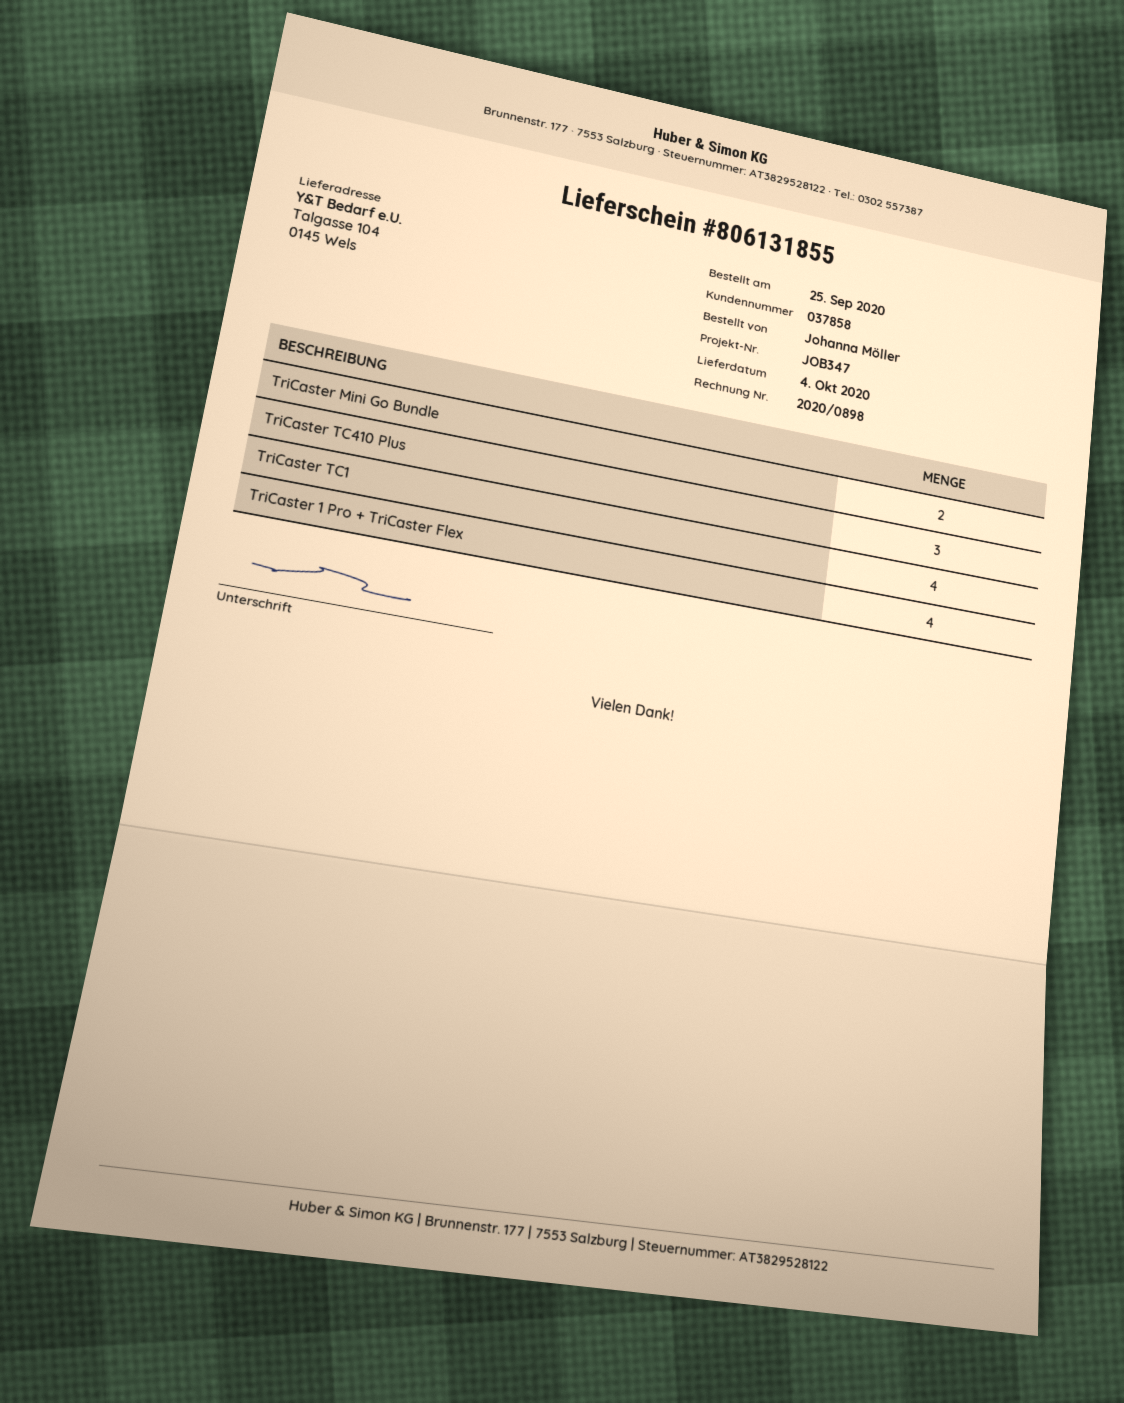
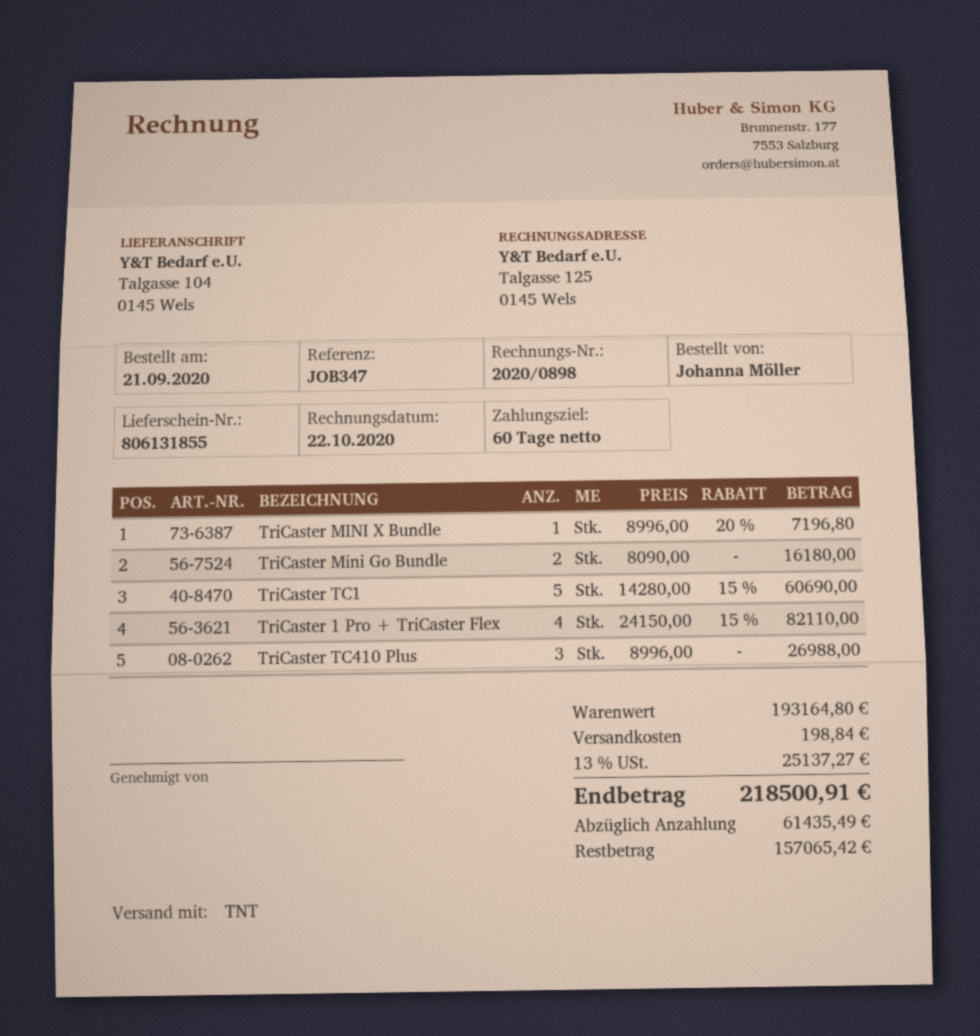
order date: 2020-09-25 -> 2020-09-21
TriCaster TC1: 4 -> 5
TriCaster MINI X Bundle: none -> 1

